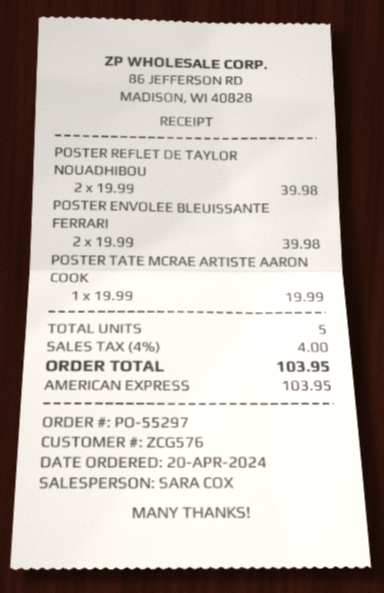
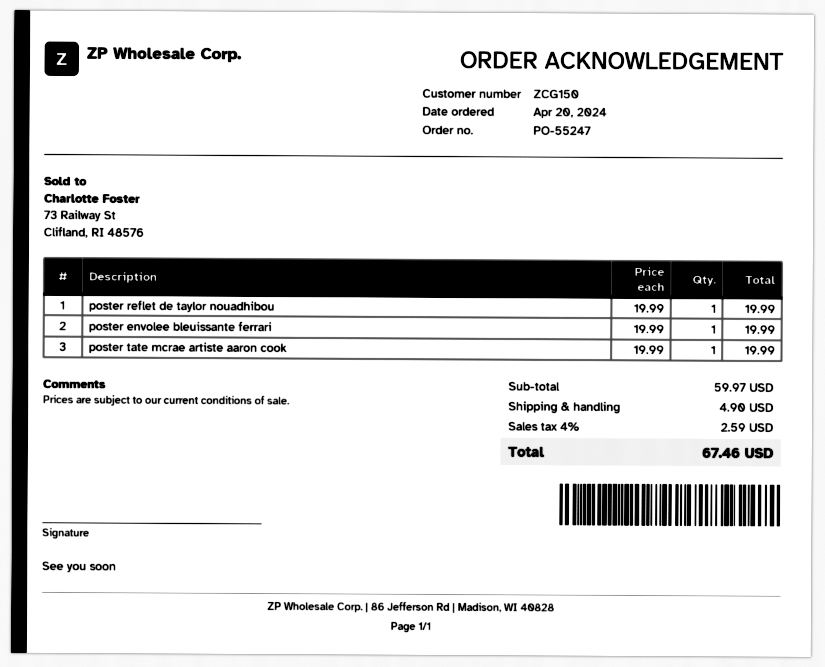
order number: PO-55297 -> PO-55247
customer number: ZCG576 -> ZCG150
POSTER REFLET DE TAYLOR NOUADHIBOU: 2 x 19.99 = 39.98 -> 1 x 19.99 = 19.99
POSTER ENVOLEE BLEUISSANTE FERRARI: 2 x 19.99 = 39.98 -> 1 x 19.99 = 19.99
shipping: none -> 4.90
tax: 4% = 4.00 -> 4% = 2.59
total: 103.95 -> 67.46

